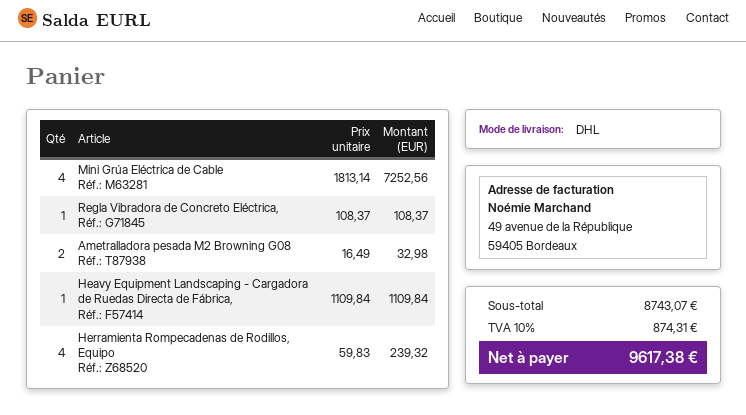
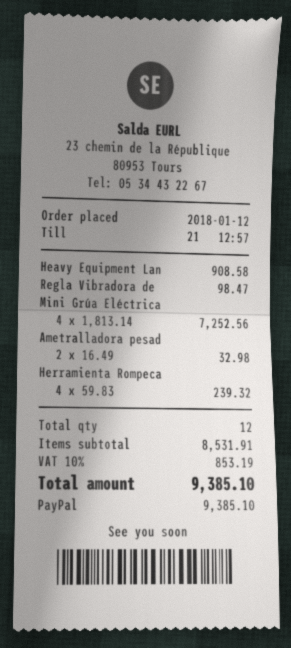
Regla Vibradora de Concreto Eléctrica,: 1 x 108.37 = 108.37 -> 1 x 98.47 = 98.47
Heavy Equipment Landscaping - Cargadora de Ruedas Directa de Fábrica,: 1 x 1109.84 = 1109.84 -> 1 x 908.58 = 908.58
subtotal: 8743.07 -> 8531.91
tax: 10% = 874.31 -> 10% = 853.19
total: 9617.38 -> 9385.10

